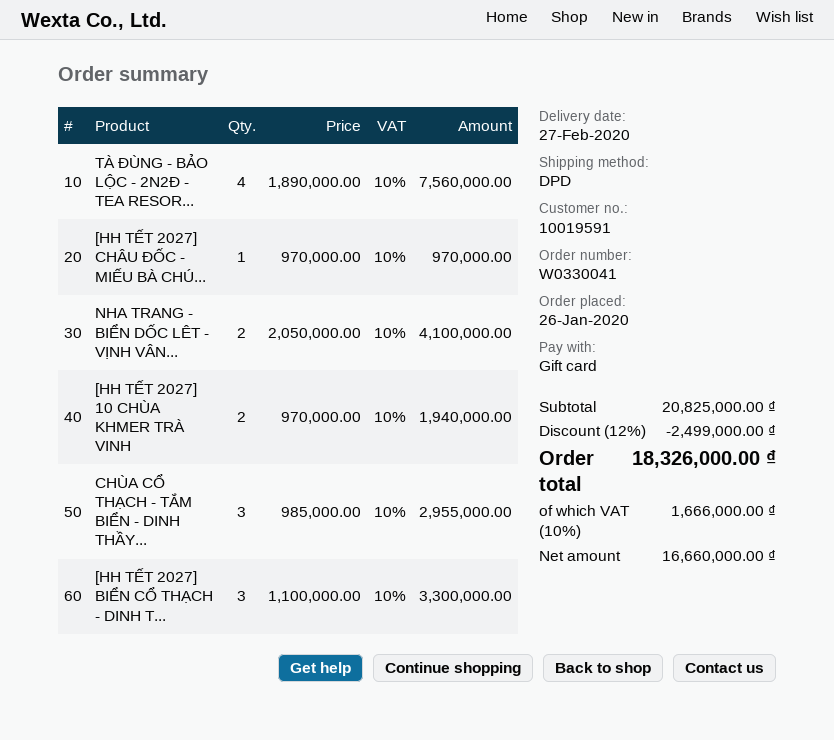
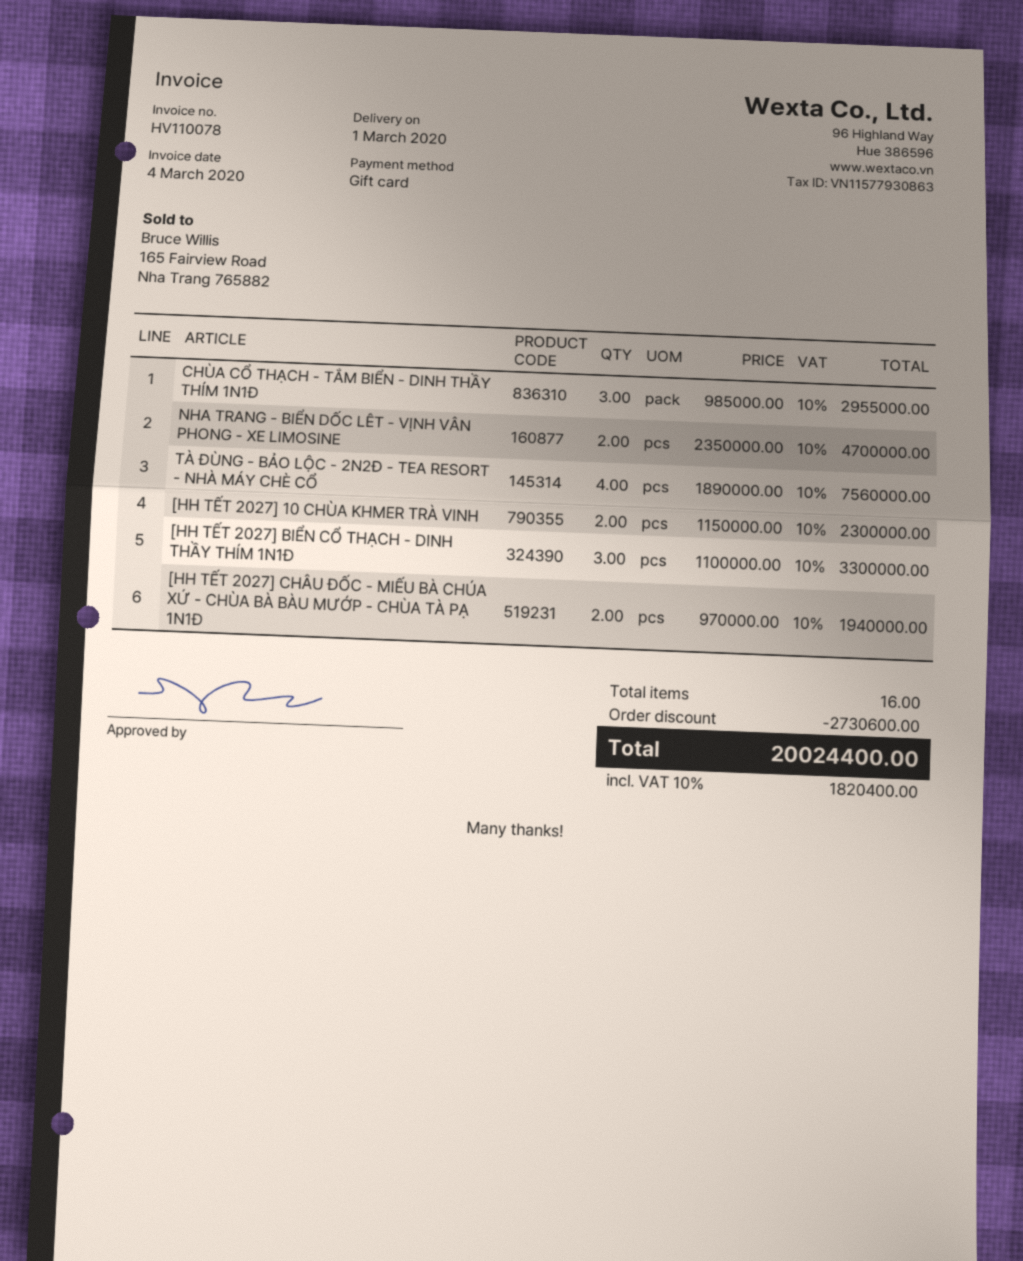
delivery date: 2020-02-27 -> 2020-03-01
[HH TẾT 2027] CHÂU ĐỐC - MIẾU BÀ CHÚ...: 1 x 970000.00 = 970000.00 -> 2 x 970000.00 = 1940000.00
NHA TRANG - BIỂN DỐC LÊT - VỊNH VÂN...: 2 x 2050000.00 = 4100000.00 -> 2 x 2350000.00 = 4700000.00
[HH TẾT 2027] 10 CHÙA KHMER TRÀ VINH: 2 x 970000.00 = 1940000.00 -> 2 x 1150000.00 = 2300000.00
discount: 2499000.00 -> 2730600.00
tax: 10% = 1666000.00 -> 10% = 1820400.00
total: 18326000.00 -> 20024400.00

